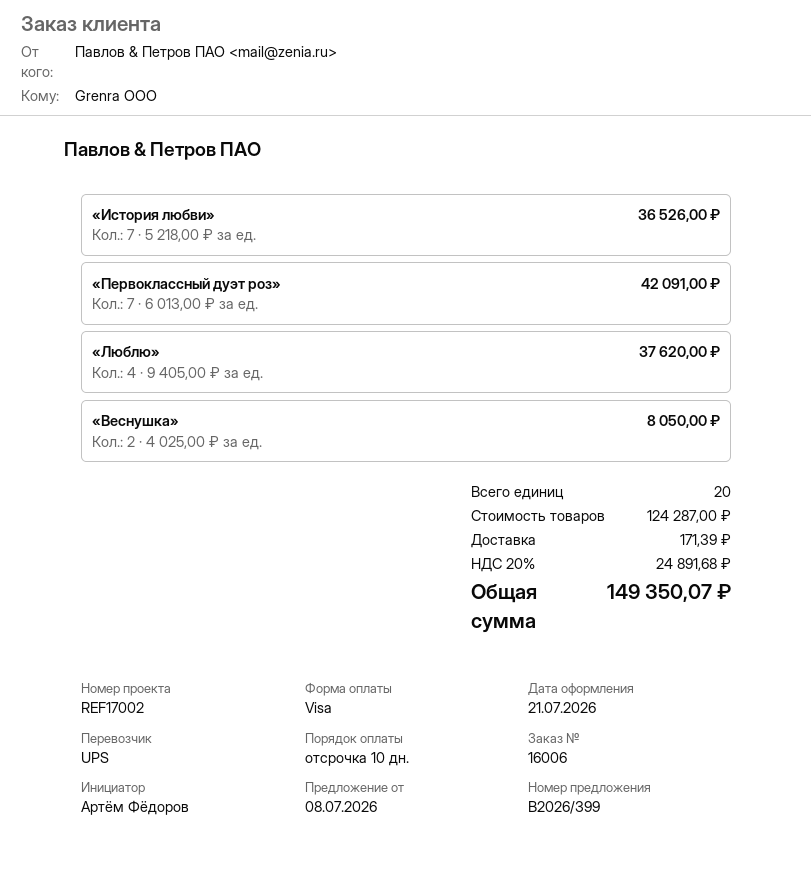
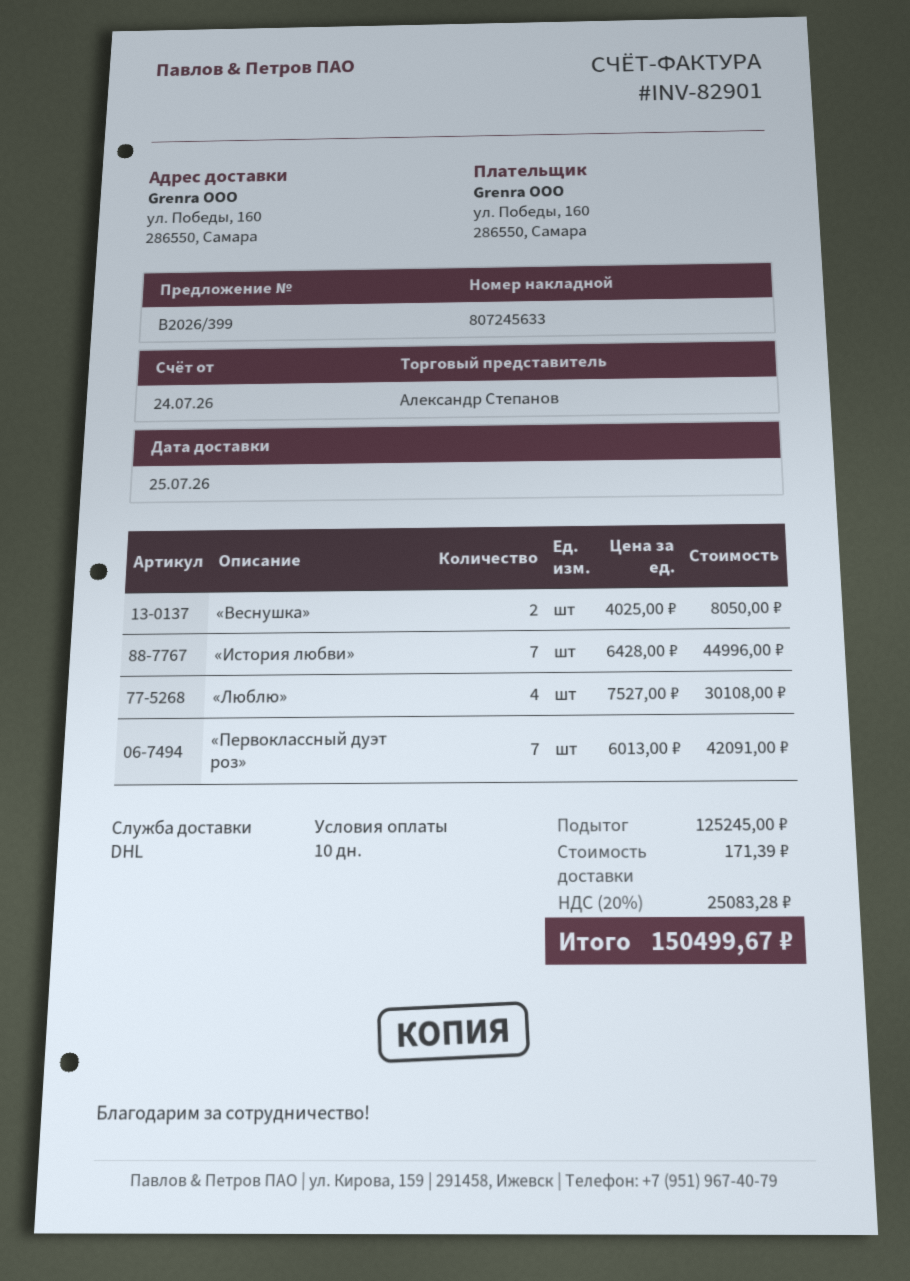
shipping method: UPS -> DHL
«История любви»: 7 x 5218.00 = 36526.00 -> 7 x 6428.00 = 44996.00
«Люблю»: 4 x 9405.00 = 37620.00 -> 4 x 7527.00 = 30108.00
subtotal: 124287.00 -> 125245.00
tax: 20% = 24891.68 -> 20% = 25083.28
total: 149350.07 -> 150499.67

